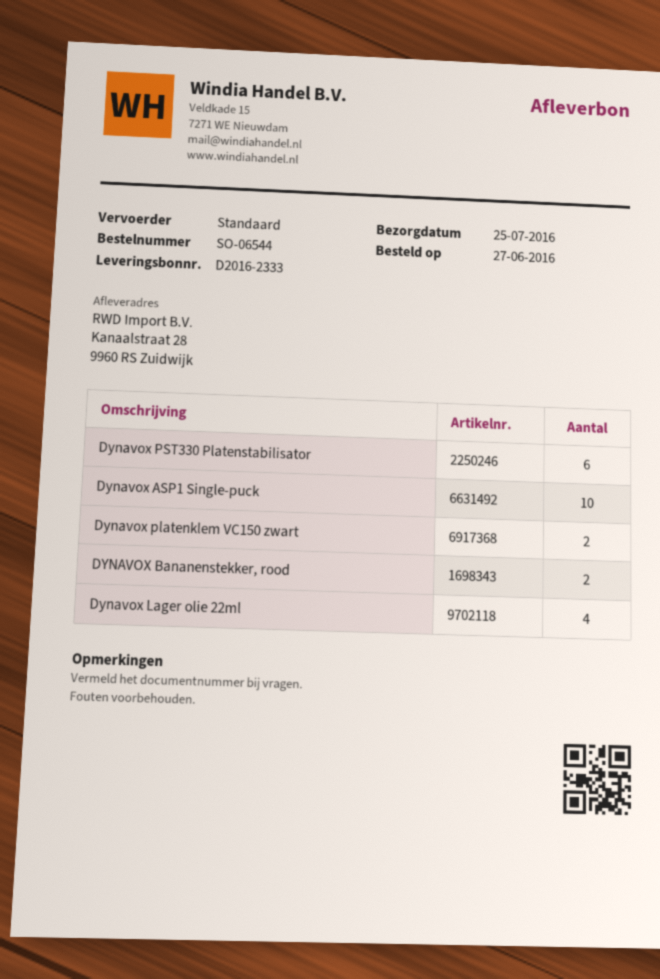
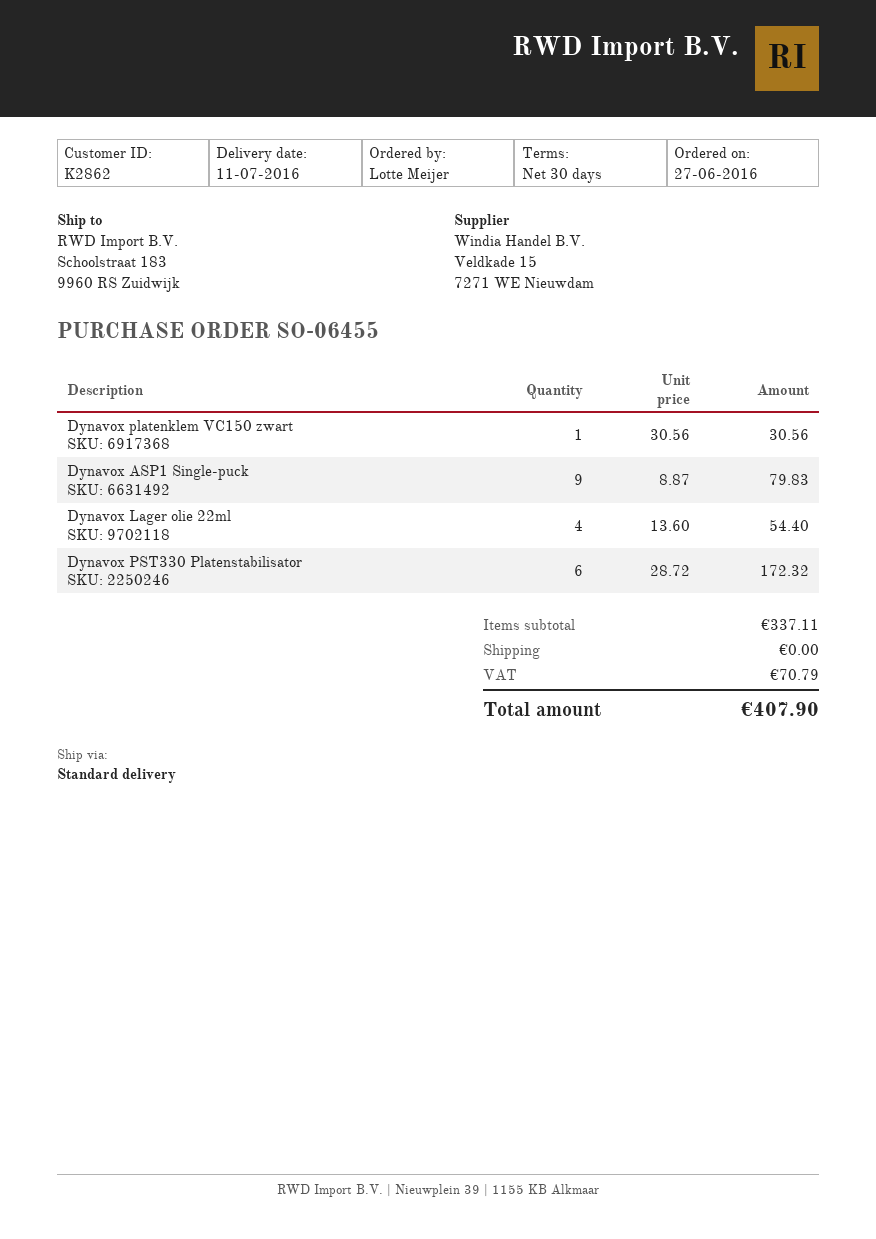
order number: SO-06544 -> SO-06455
delivery date: 2016-07-25 -> 2016-07-11
ship to: Kanaalstraat 28, 9960 RS Zuidwijk -> Schoolstraat 183, 9960 RS Zuidwijk
Dynavox ASP1 Single-puck: 10 -> 9
Dynavox platenklem VC150 zwart: 2 -> 1
DYNAVOX Bananenstekker, rood: 2 -> none

